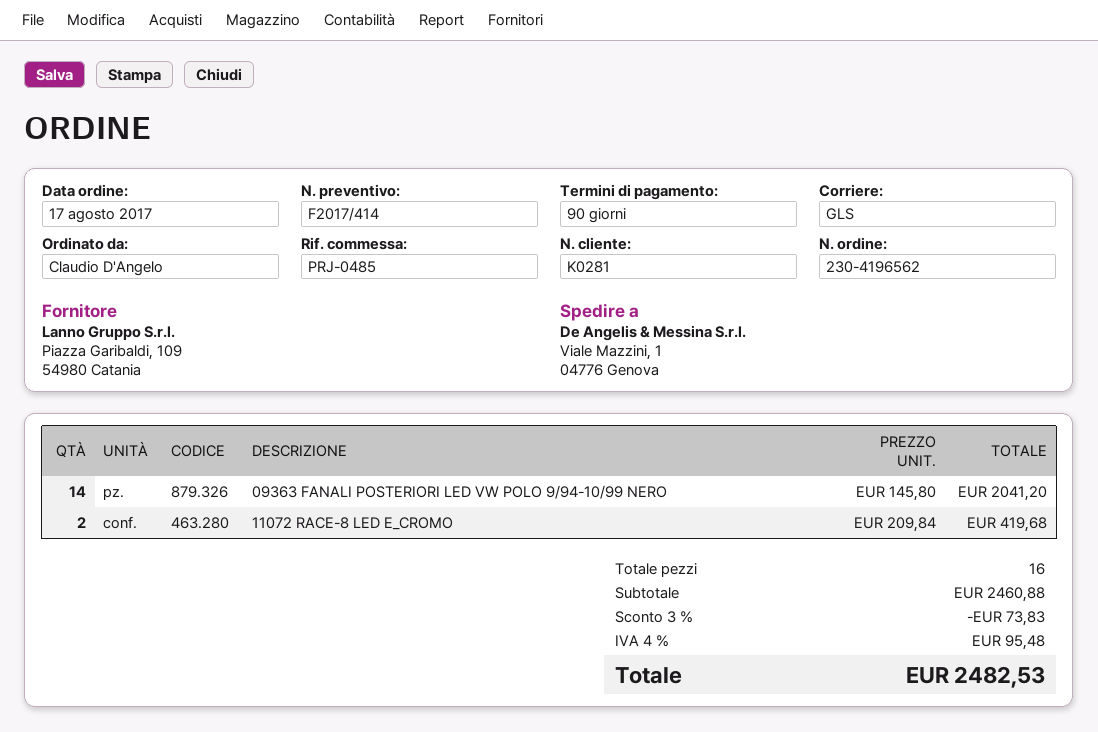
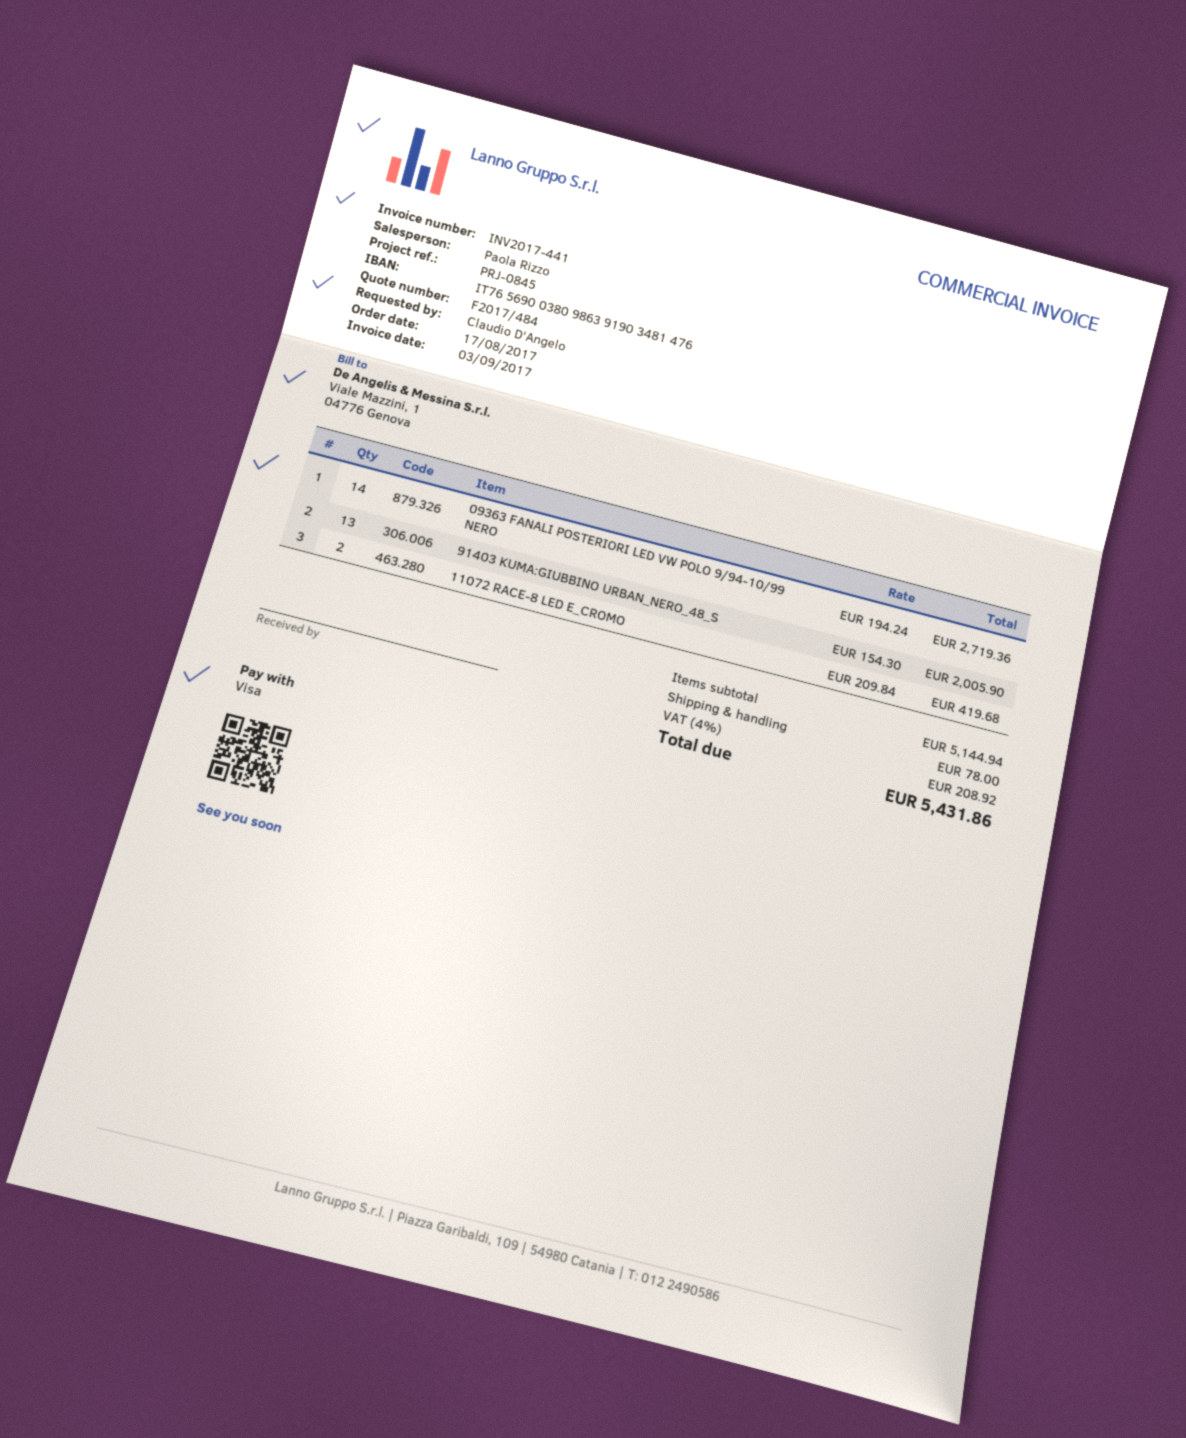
quote number: F2017/414 -> F2017/484
reference: PRJ-0485 -> PRJ-0845
09363 FANALI POSTERIORI LED VW POLO 9/94-10/99 NERO: 14 x 145.80 = 2041.20 -> 14 x 194.24 = 2719.36
91403 KUMA:GIUBBINO URBAN_NERO_48_S: none -> 13 x 154.30 = 2005.90
subtotal: 2460.88 -> 5144.94
discount: 3% = 73.83 -> none
shipping: none -> 78.00
tax: 4% = 95.48 -> 4% = 208.92
total: 2482.53 -> 5431.86

